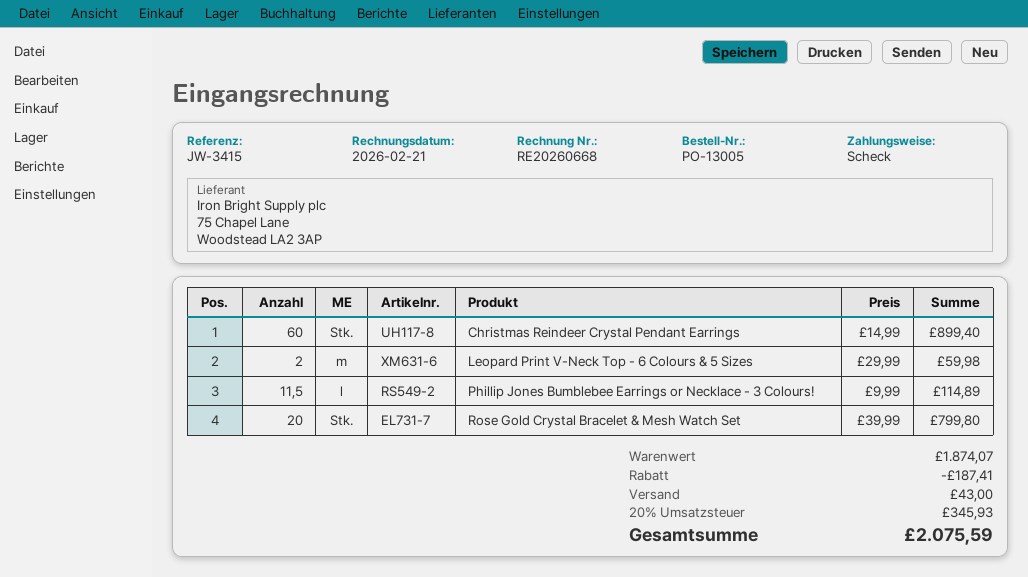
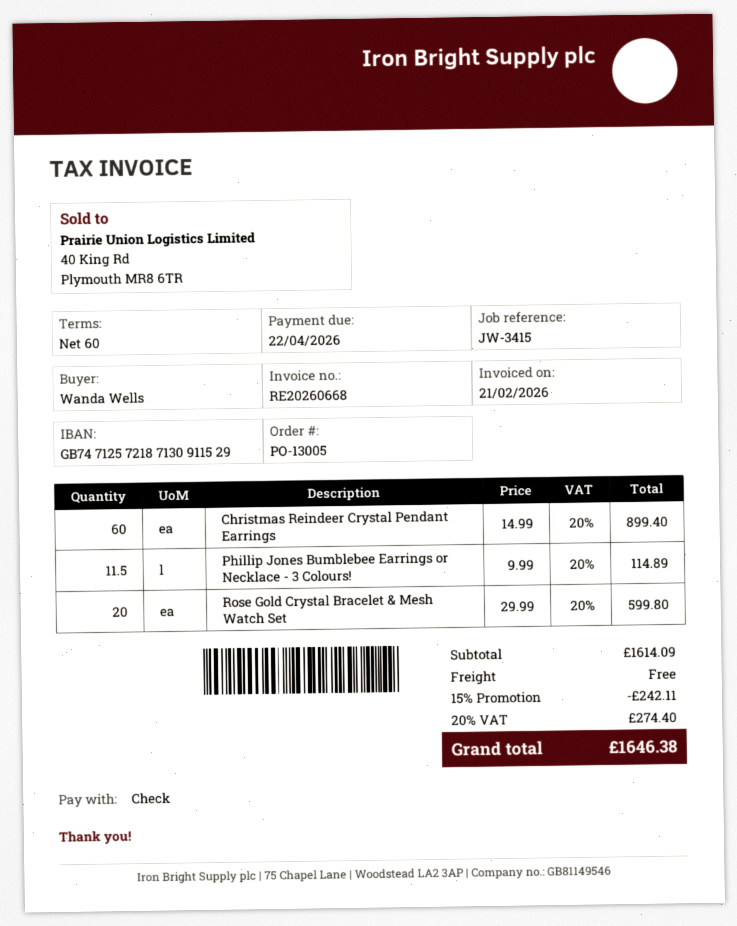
Leopard Print V-Neck Top - 6 Colours & 5 Sizes: 2 x 29.99 = 59.98 -> none
Rose Gold Crystal Bracelet & Mesh Watch Set: 20 x 39.99 = 799.80 -> 20 x 29.99 = 599.80
subtotal: 1874.07 -> 1614.09
discount: 187.41 -> 242.11
shipping: 43.00 -> 0.00
tax: 20% = 345.93 -> 20% = 274.40
total: 2075.59 -> 1646.38

